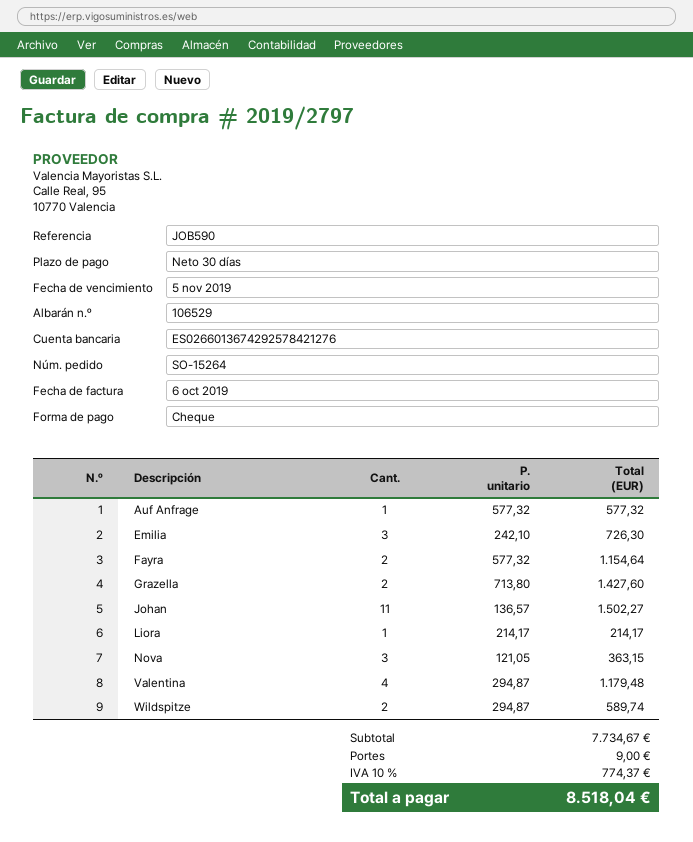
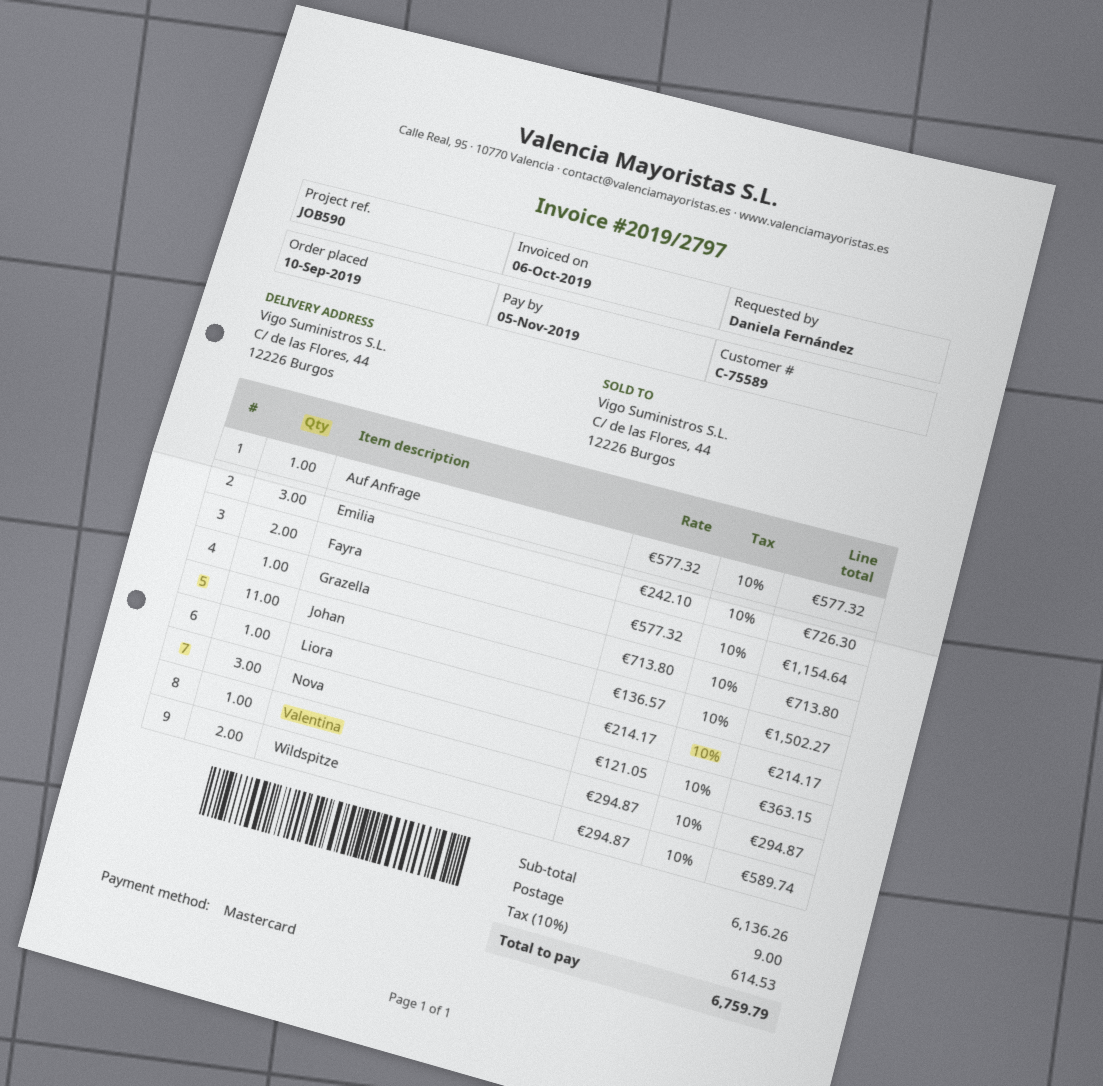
payment method: cheque -> Mastercard
Grazella: 2 x 713.80 = 1427.60 -> 1 x 713.80 = 713.80
Valentina: 4 x 294.87 = 1179.48 -> 1 x 294.87 = 294.87
subtotal: 7734.67 -> 6136.26
tax: 10% = 774.37 -> 10% = 614.53
total: 8518.04 -> 6759.79

